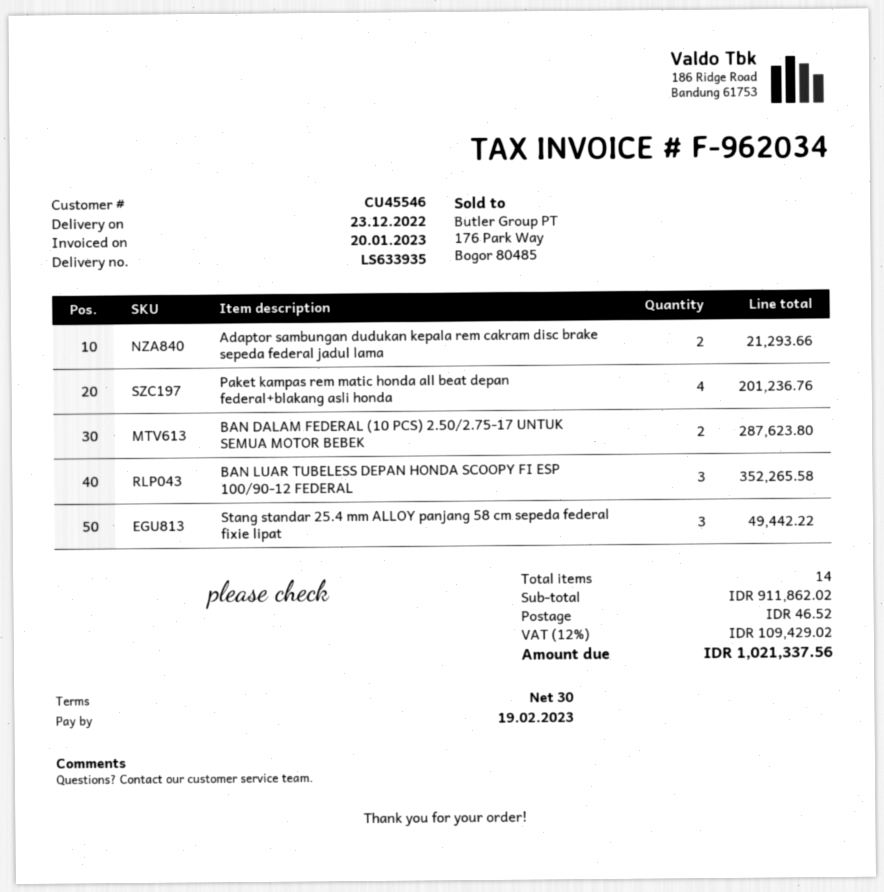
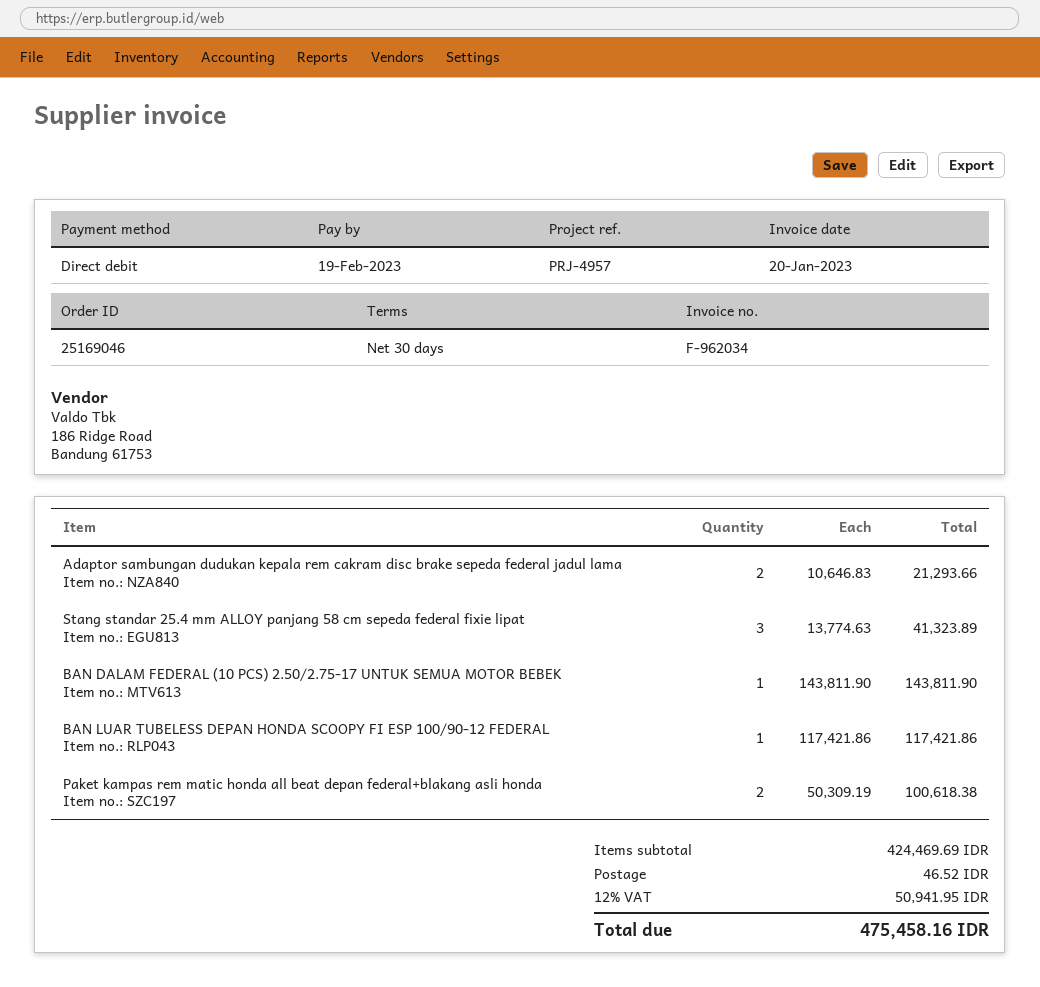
Paket kampas rem matic honda all beat depan federal+blakang asli honda: 4 for 201236.76 -> 2 for 100618.38
BAN DALAM FEDERAL (10 PCS) 2.50/2.75-17 UNTUK SEMUA MOTOR BEBEK: 2 for 287623.80 -> 1 for 143811.90
BAN LUAR TUBELESS DEPAN HONDA SCOOPY FI ESP 100/90-12 FEDERAL: 3 for 352265.58 -> 1 for 117421.86
Stang standar 25.4 mm ALLOY panjang 58 cm sepeda federal fixie lipat: 3 for 49442.22 -> 3 for 41323.89
subtotal: 911862.02 -> 424469.69
tax: 12% = 109429.02 -> 12% = 50941.95
total: 1021337.56 -> 475458.16

